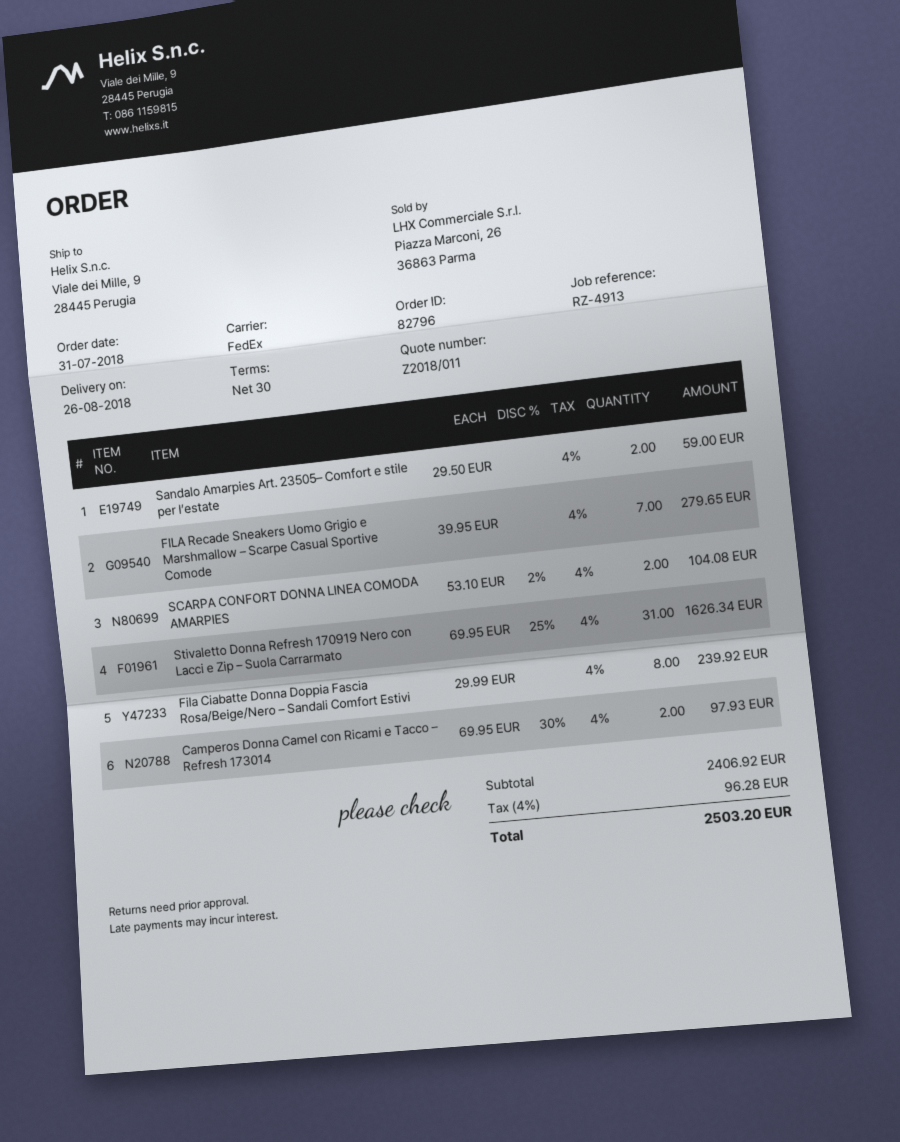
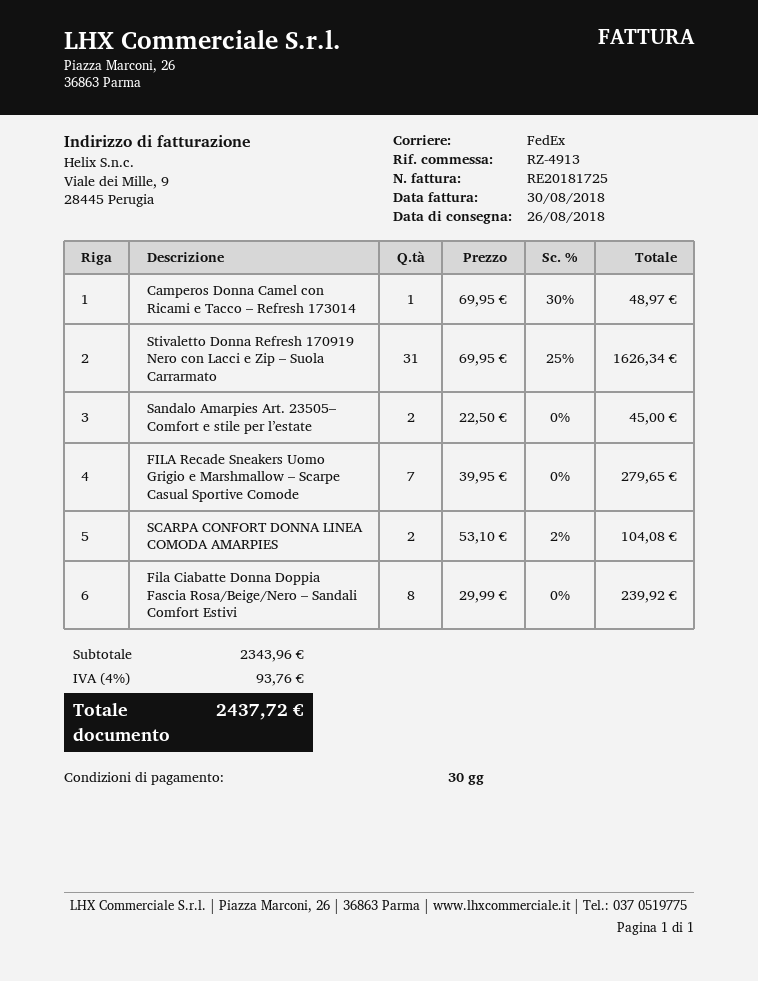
Sandalo Amarpies Art. 23505– Comfort e stile per l’estate: 2 x 29.50 = 59.00 -> 2 x 22.50 = 45.00
Camperos Donna Camel con Ricami e Tacco – Refresh 173014: 2 x 69.95 - 30% = 97.93 -> 1 x 69.95 - 30% = 48.97
subtotal: 2406.92 -> 2343.96
tax: 4% = 96.28 -> 4% = 93.76
total: 2503.20 -> 2437.72

